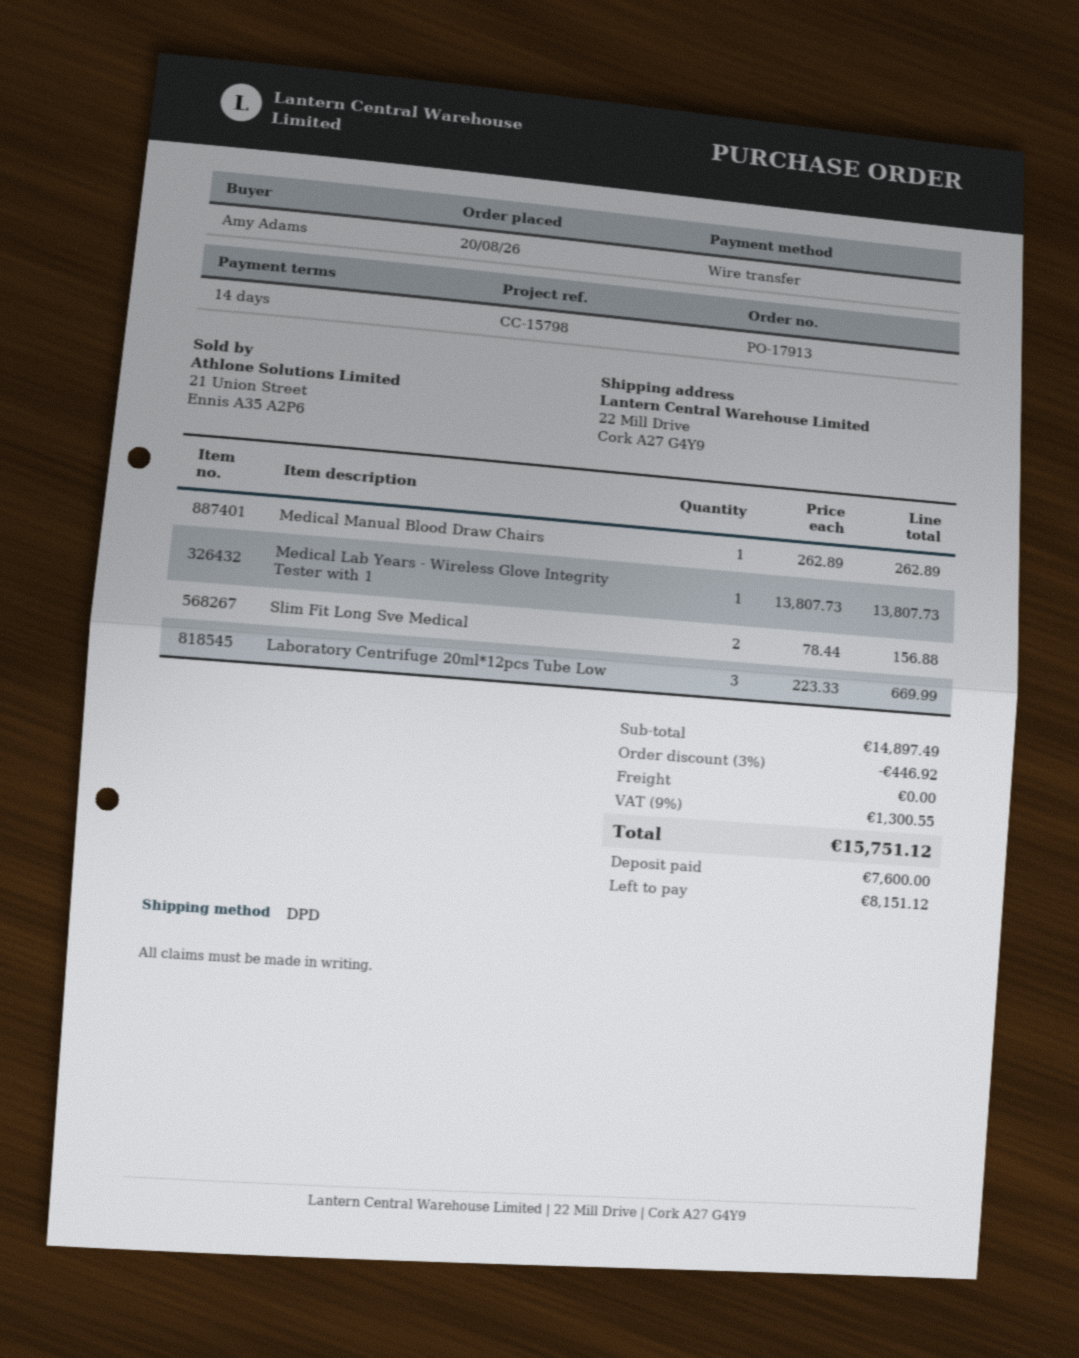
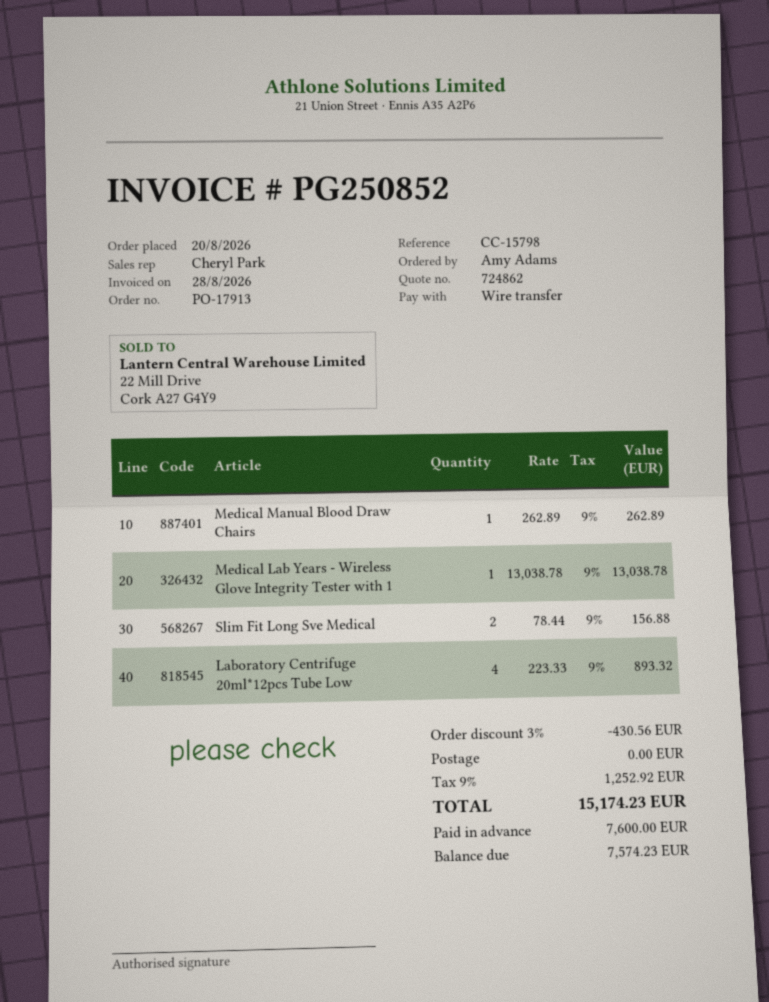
Medical Lab Years - Wireless Glove Integrity Tester with 1: 1 x 13807.73 = 13807.73 -> 1 x 13038.78 = 13038.78
Laboratory Centrifuge 20ml*12pcs Tube Low: 3 x 223.33 = 669.99 -> 4 x 223.33 = 893.32
discount: 3% = 446.92 -> 3% = 430.56
tax: 9% = 1300.55 -> 9% = 1252.92
total: 15751.12 -> 15174.23
balance: 8151.12 -> 7574.23

